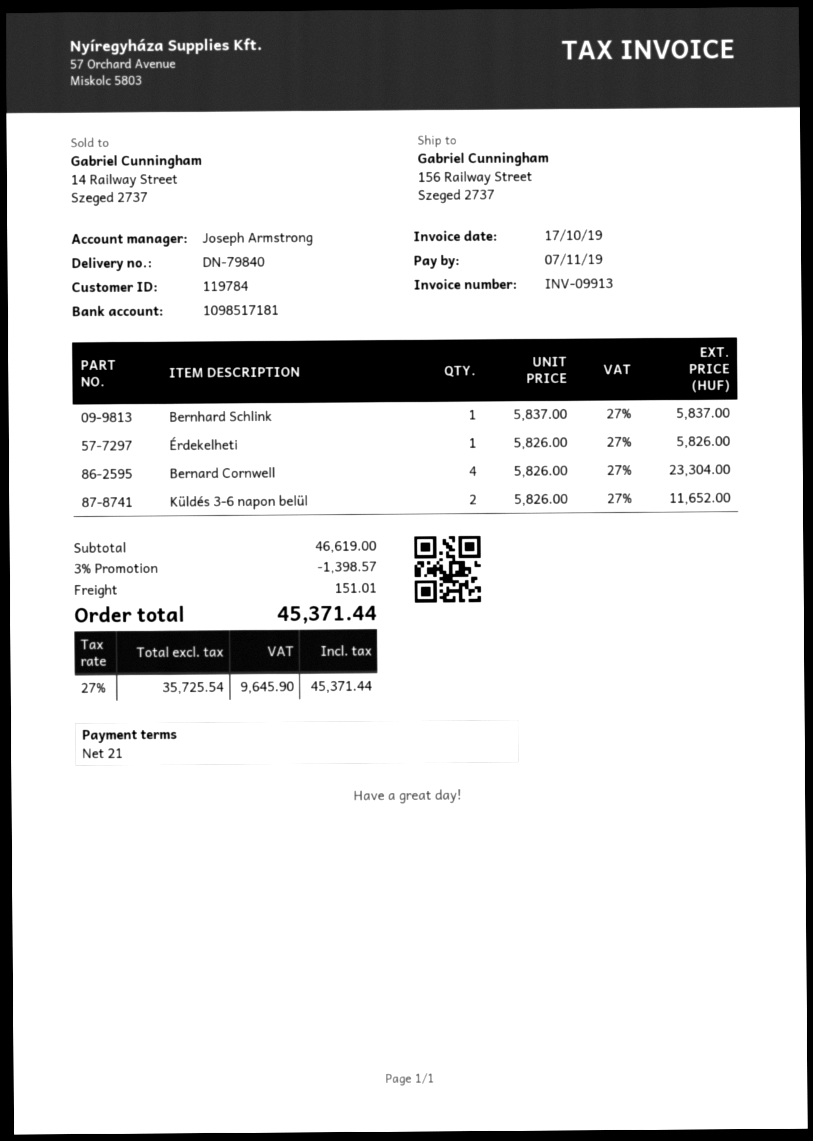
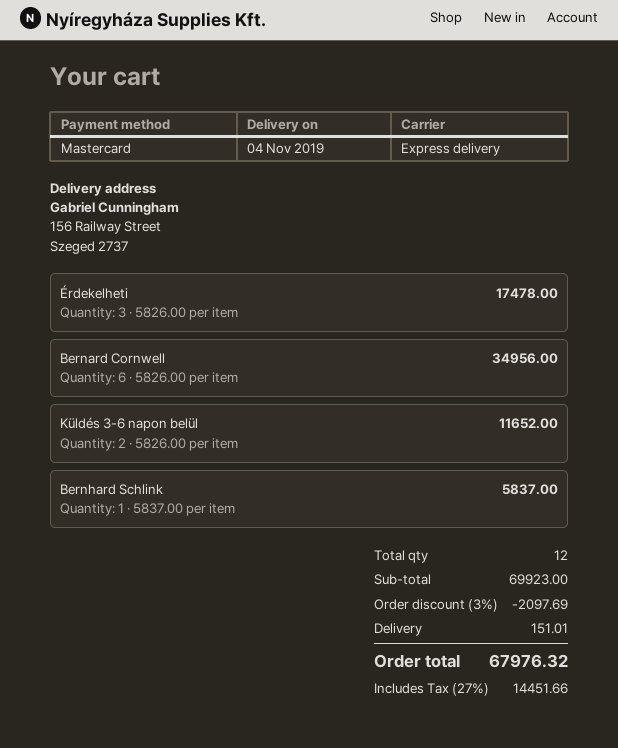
Érdekelheti: 1 x 5826.00 = 5826.00 -> 3 x 5826.00 = 17478.00
Bernard Cornwell: 4 x 5826.00 = 23304.00 -> 6 x 5826.00 = 34956.00
subtotal: 46619.00 -> 69923.00
discount: 3% = 1398.57 -> 3% = 2097.69
tax: 27% = 9645.90 -> 27% = 14451.66
total: 45371.44 -> 67976.32

